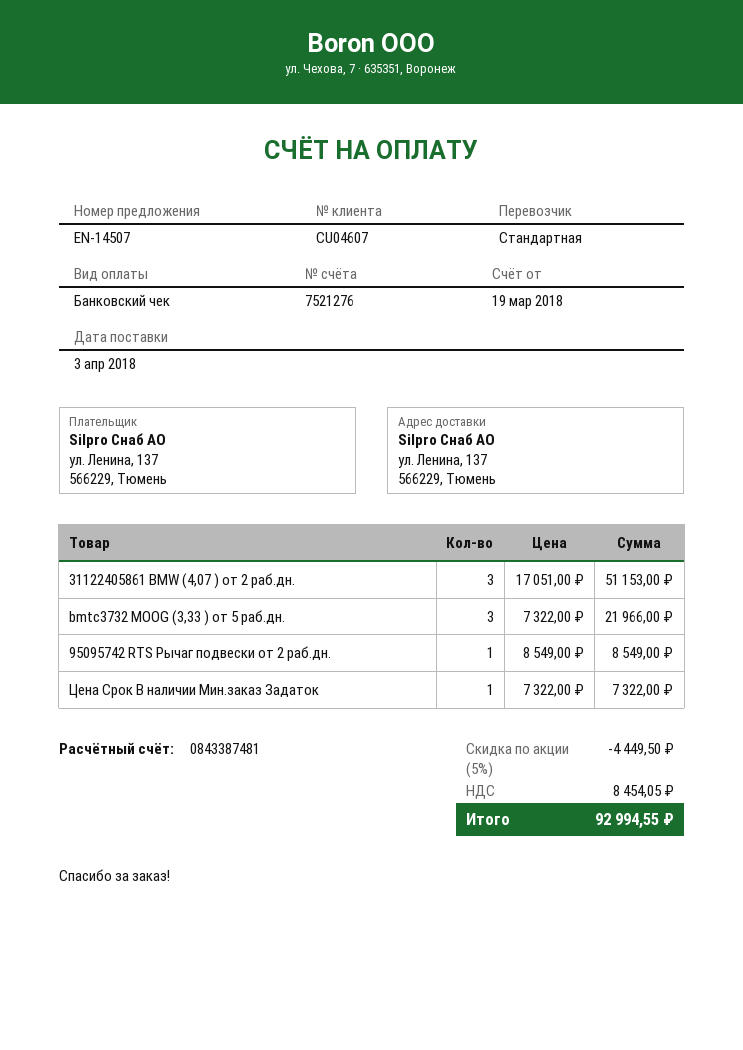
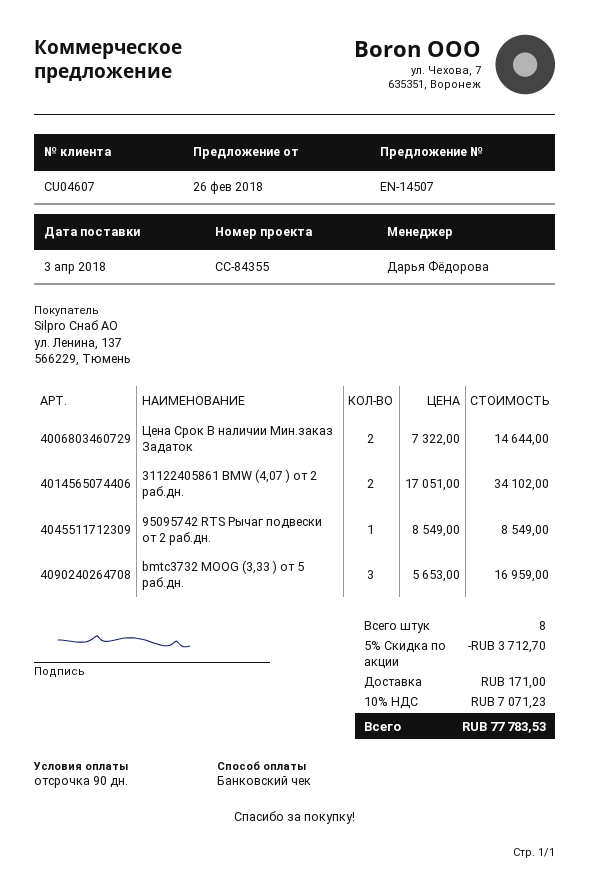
31122405861 BMW (4,07 ) от 2 раб.дн.: 3 x 17051.00 = 51153.00 -> 2 x 17051.00 = 34102.00
bmtc3732 MOOG (3,33 ) от 5 раб.дн.: 3 x 7322.00 = 21966.00 -> 3 x 5653.00 = 16959.00
Цена Срок В наличии Мин.заказ Задаток: 1 x 7322.00 = 7322.00 -> 2 x 7322.00 = 14644.00
discount: 5% = 4449.50 -> 5% = 3712.70
shipping: none -> 171.00
tax: 8454.05 -> 7071.23
total: 92994.55 -> 77783.53

